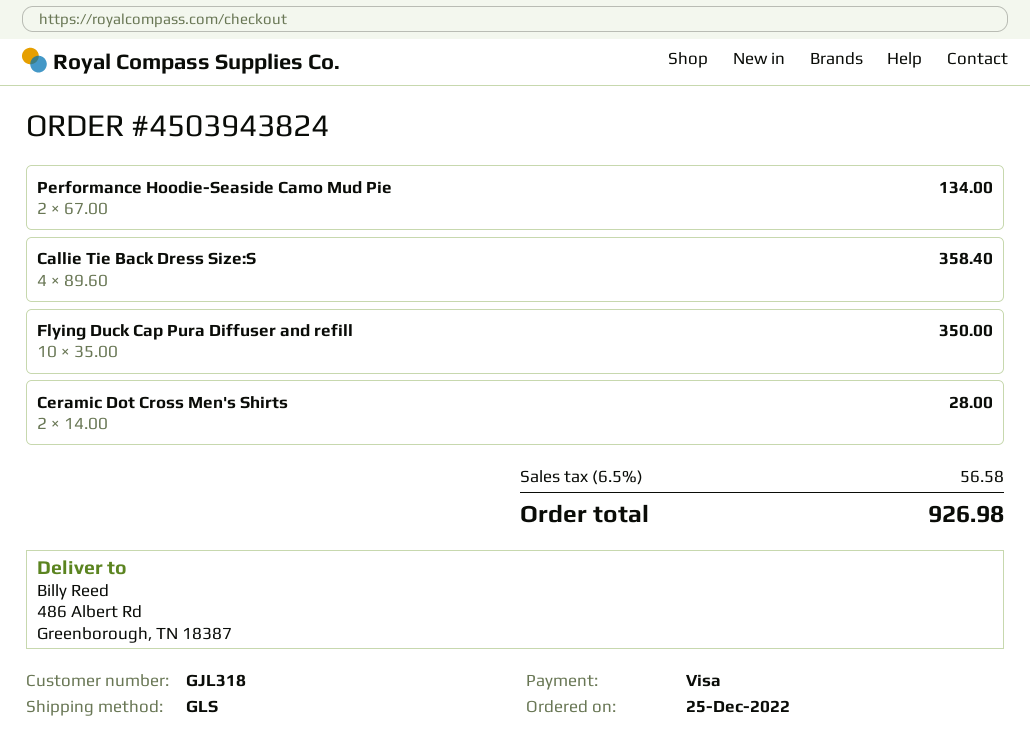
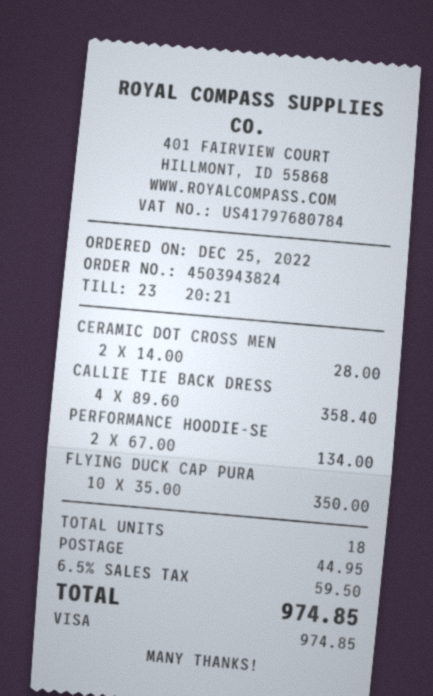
shipping: none -> 44.95
tax: 6.5% = 56.58 -> 6.5% = 59.50
total: 926.98 -> 974.85

